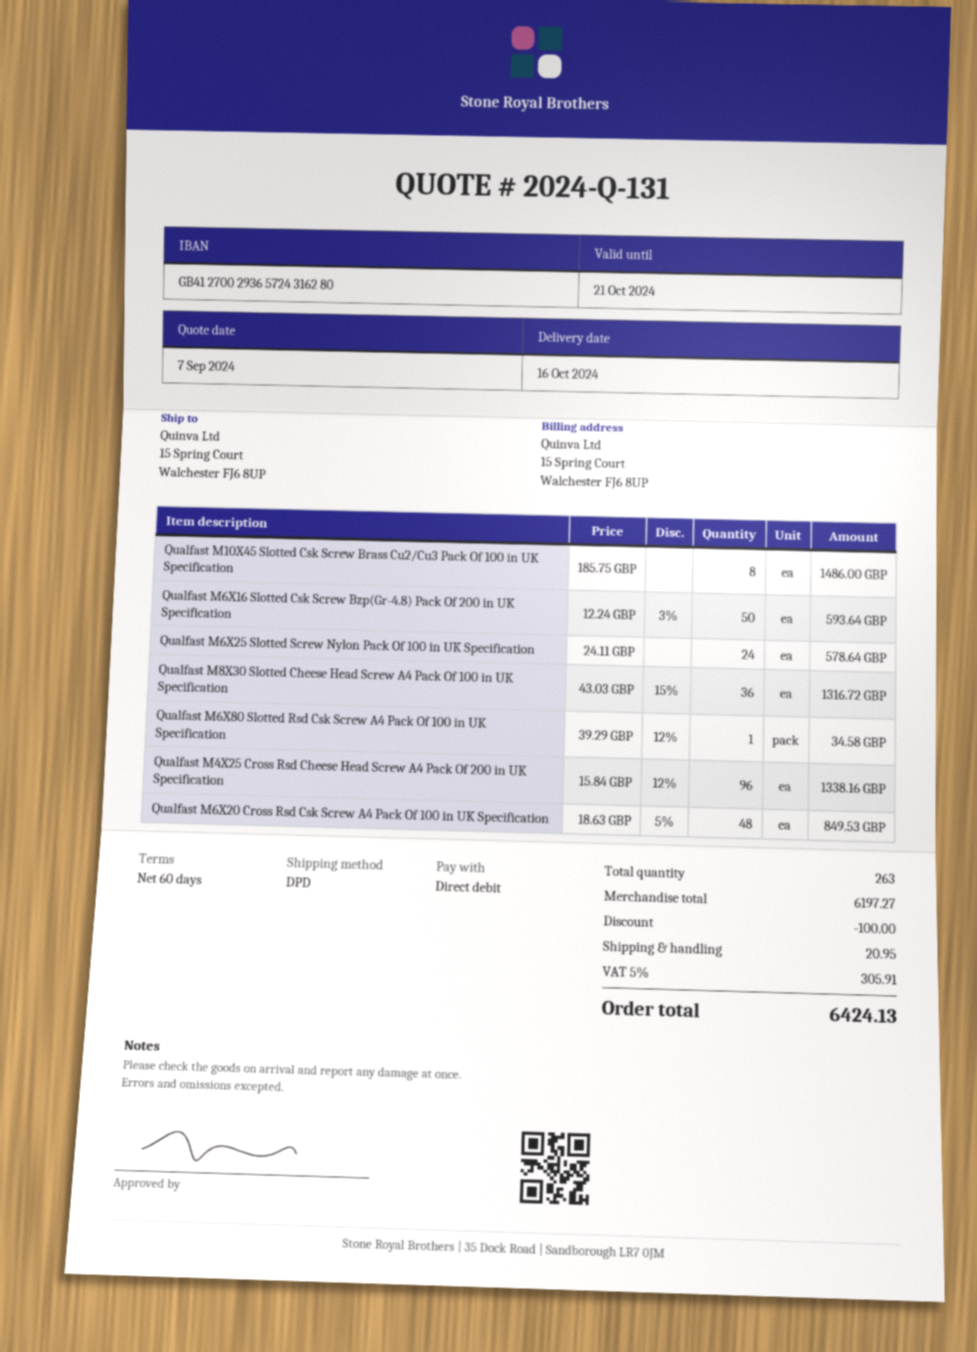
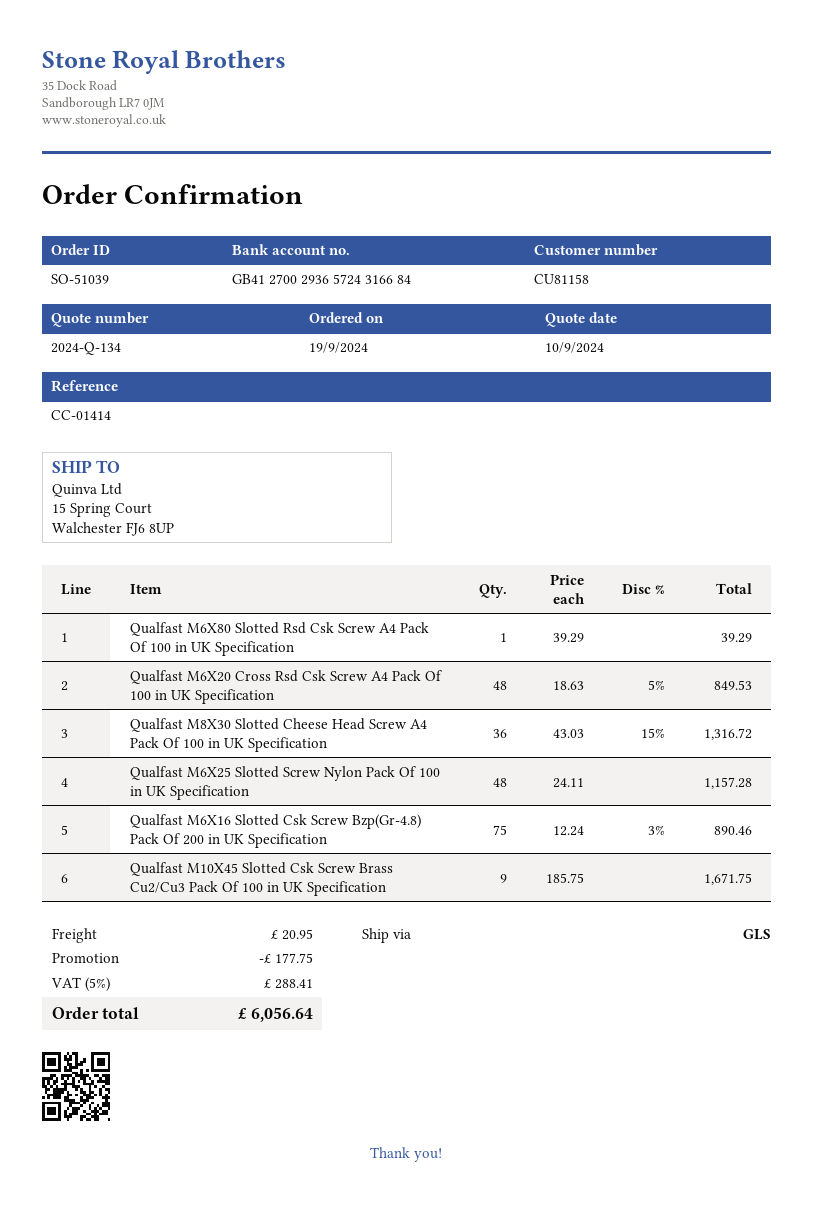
quote number: 2024-Q-131 -> 2024-Q-134
quote date: 2024-09-07 -> 2024-09-10
bank account: GB41270029365724316280 -> GB41270029365724316684
shipping method: DPD -> GLS
Qualfast M10X45 Slotted Csk Screw Brass Cu2/Cu3 Pack Of 100 in UK Specification: 8 x 185.75 = 1486.00 -> 9 x 185.75 = 1671.75
Qualfast M6X16 Slotted Csk Screw Bzp(Gr-4.8) Pack Of 200 in UK Specification: 50 x 12.24 - 3% = 593.64 -> 75 x 12.24 - 3% = 890.46
Qualfast M6X25 Slotted Screw Nylon Pack Of 100 in UK Specification: 24 x 24.11 = 578.64 -> 48 x 24.11 = 1157.28
Qualfast M6X80 Slotted Rsd Csk Screw A4 Pack Of 100 in UK Specification: 1 x 39.29 - 12% = 34.58 -> 1 x 39.29 = 39.29
Qualfast M4X25 Cross Rsd Cheese Head Screw A4 Pack Of 200 in UK Specification: 96 x 15.84 - 12% = 1338.16 -> none
discount: 100.00 -> 177.75
tax: 5% = 305.91 -> 5% = 288.41
total: 6424.13 -> 6056.64

